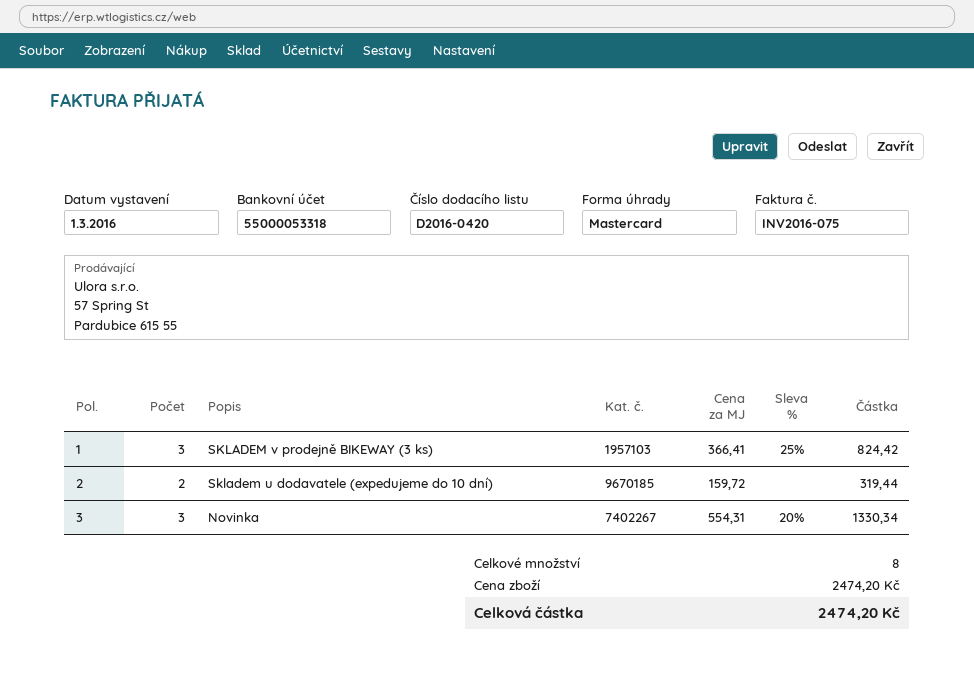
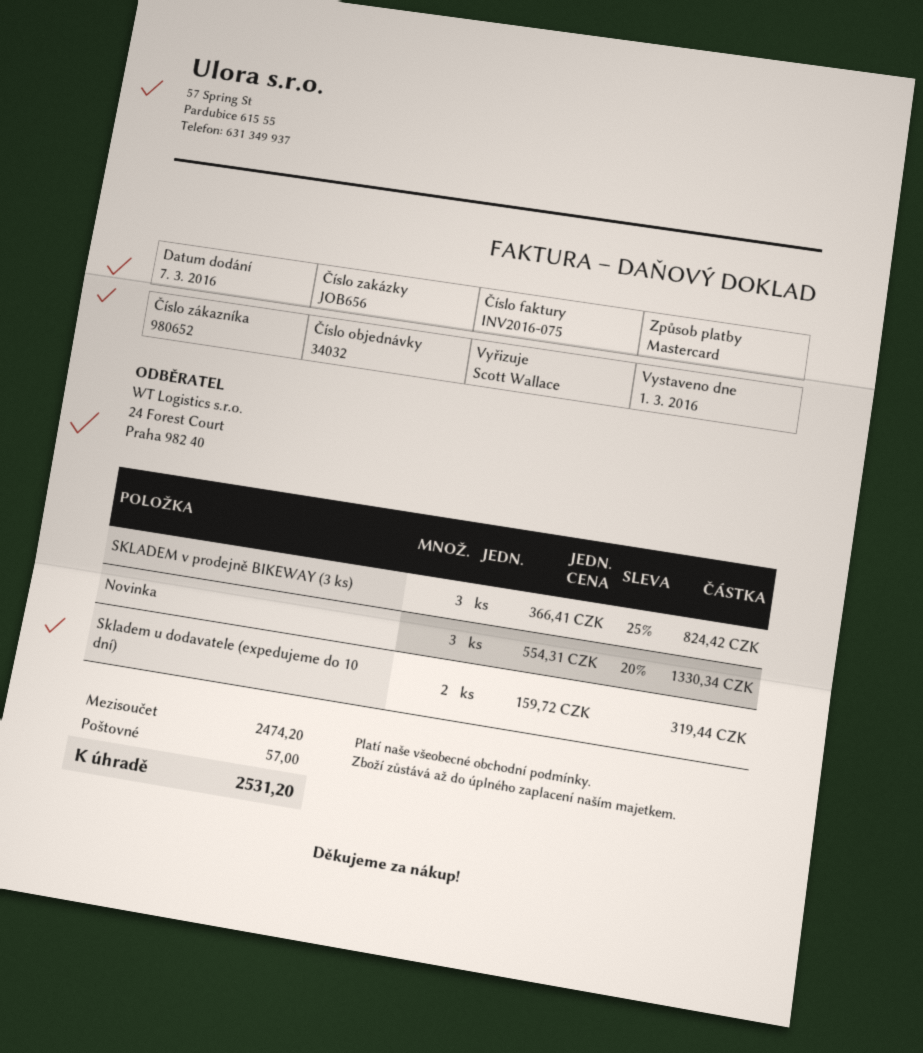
shipping: none -> 57.00
total: 2474.20 -> 2531.20

